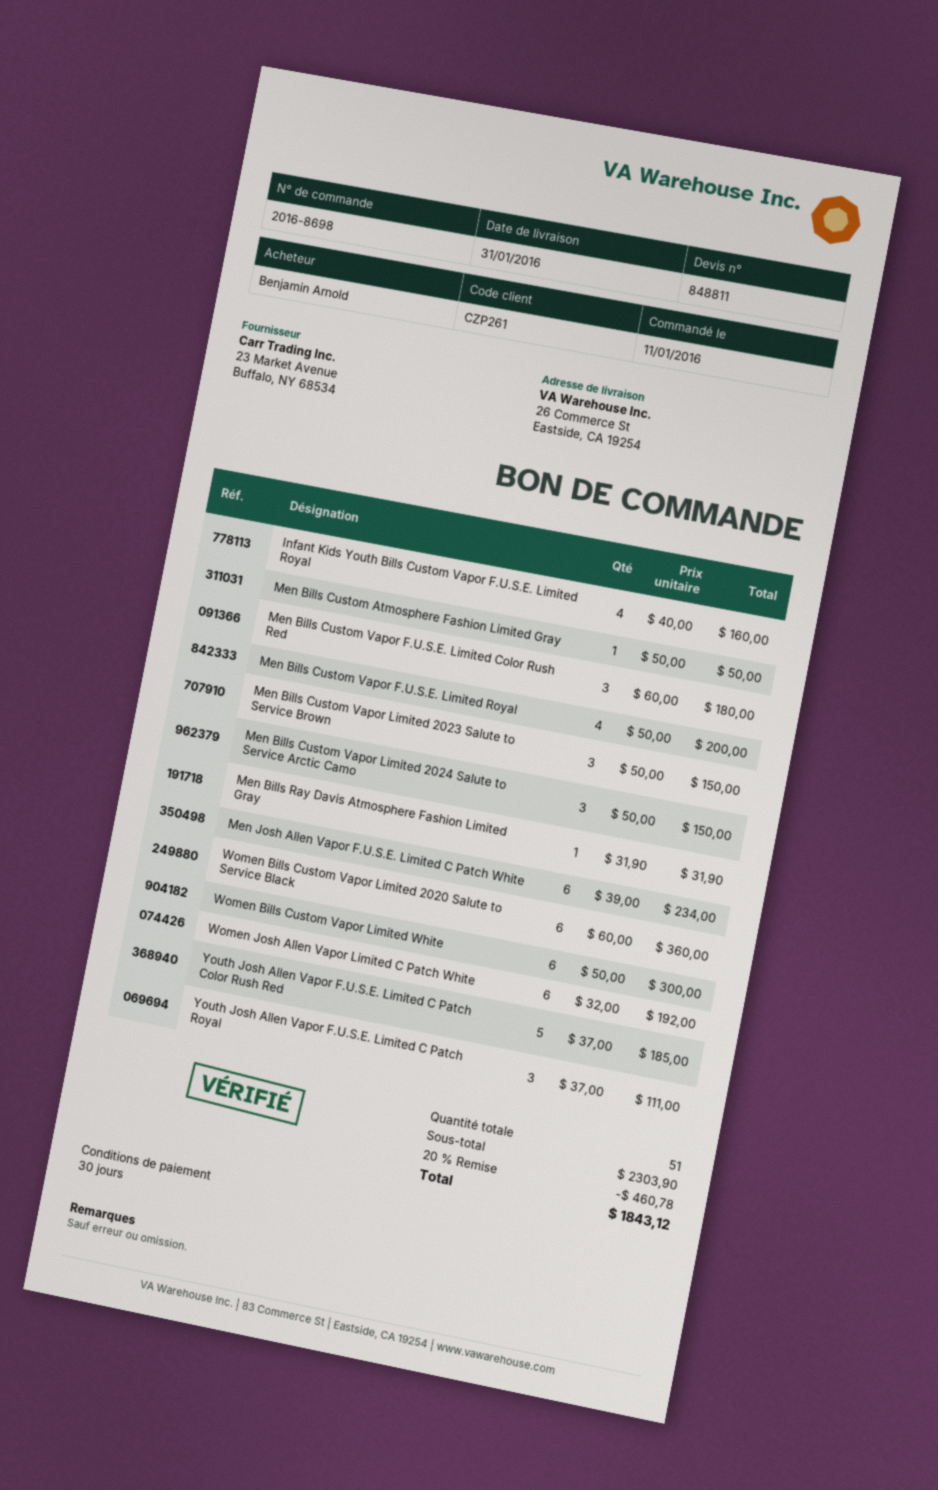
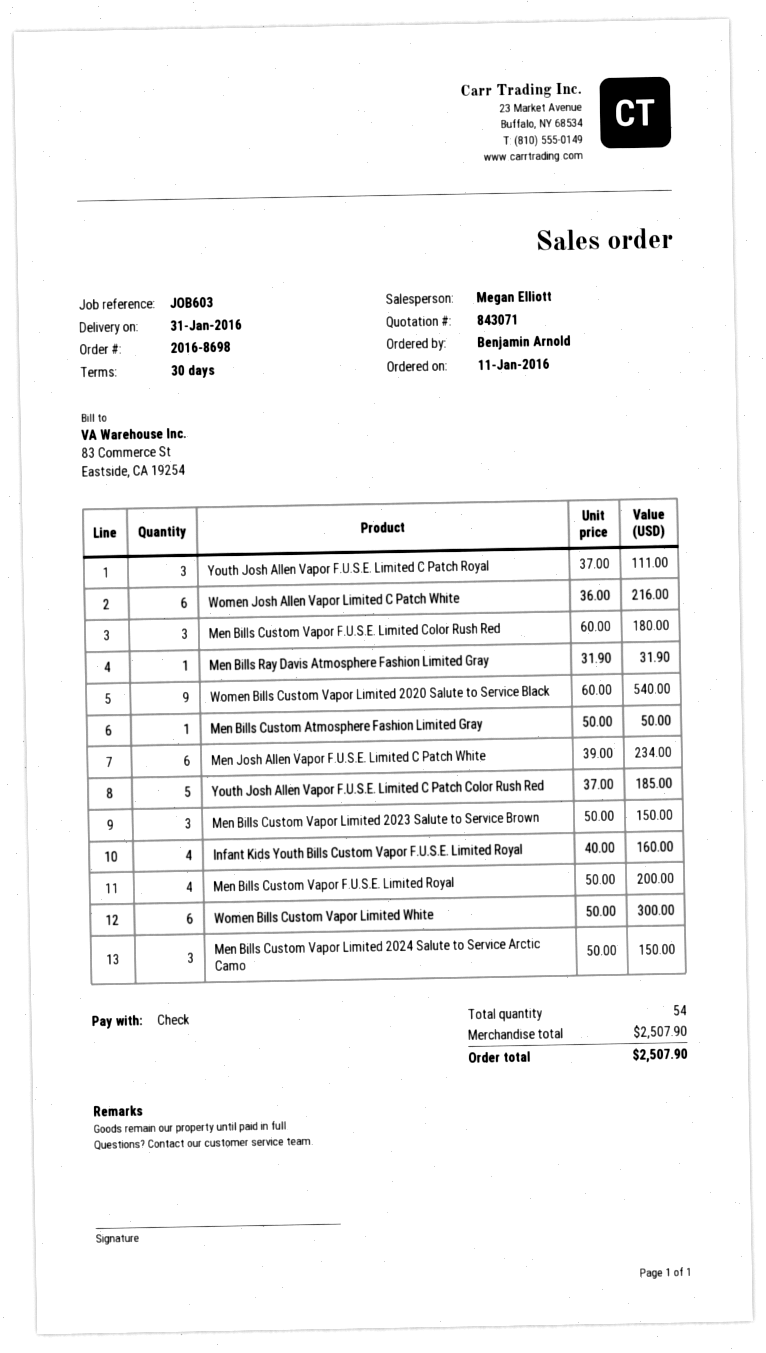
quote number: 848811 -> 843071
Women Bills Custom Vapor Limited 2020 Salute to Service Black: 6 x 60.00 = 360.00 -> 9 x 60.00 = 540.00
Women Josh Allen Vapor Limited C Patch White: 6 x 32.00 = 192.00 -> 6 x 36.00 = 216.00
total quantity: 51 -> 54
subtotal: 2303.90 -> 2507.90
discount: 20% = 460.78 -> none
total: 1843.12 -> 2507.90

